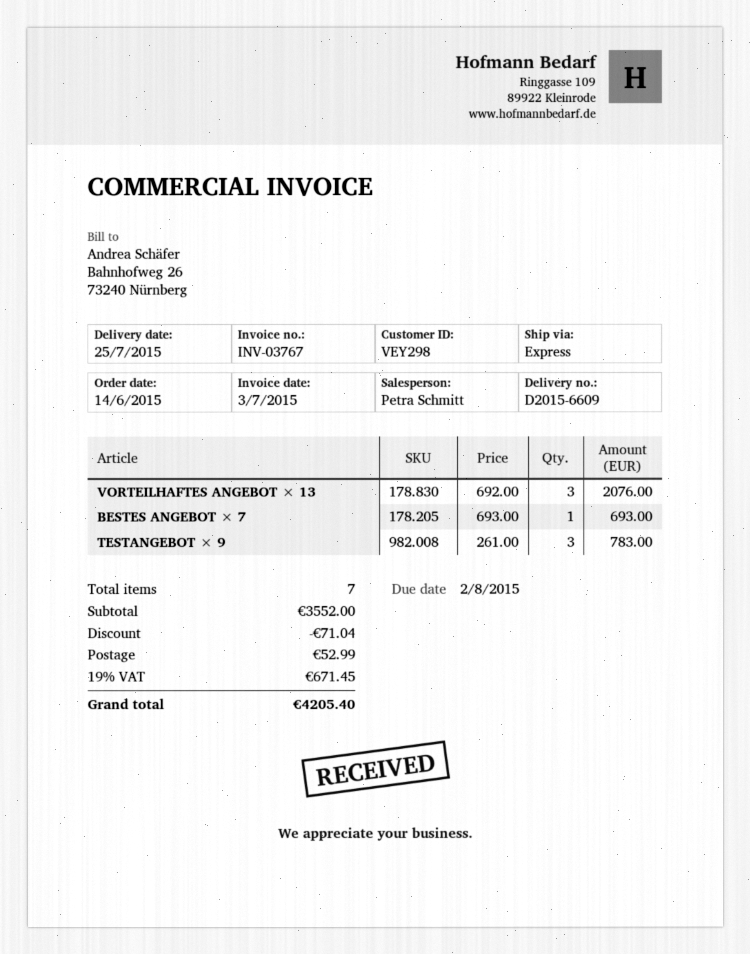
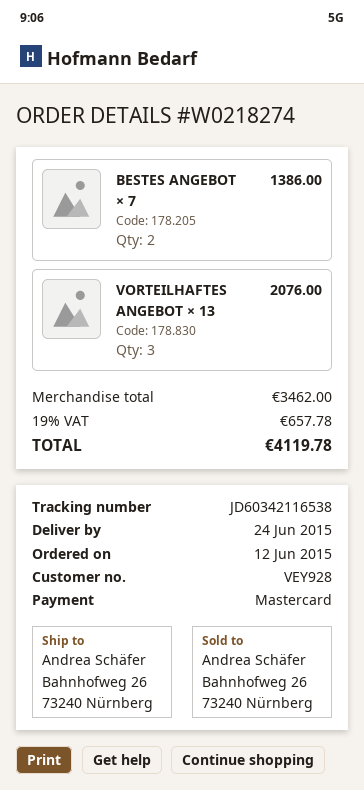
order date: 2015-06-14 -> 2015-06-12
delivery date: 2015-07-25 -> 2015-06-24
customer number: VEY298 -> VEY928
BESTES ANGEBOT × 7: 1 for 693.00 -> 2 for 1386.00
TESTANGEBOT × 9: 3 for 783.00 -> none
subtotal: 3552.00 -> 3462.00
discount: 71.04 -> none
shipping: 52.99 -> none
tax: 19% = 671.45 -> 19% = 657.78
total: 4205.40 -> 4119.78

